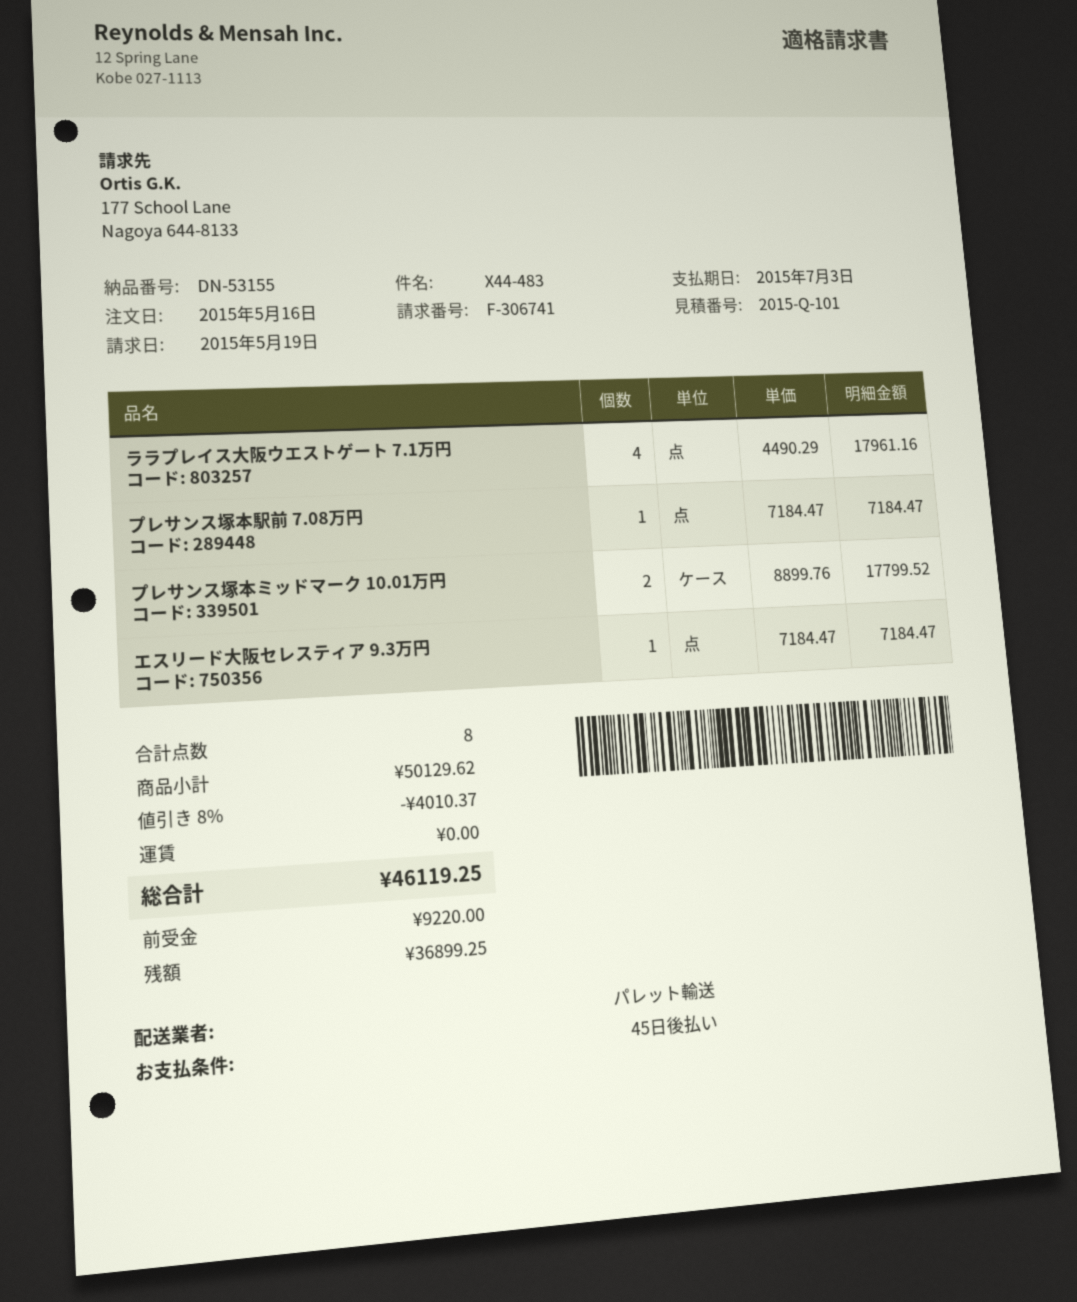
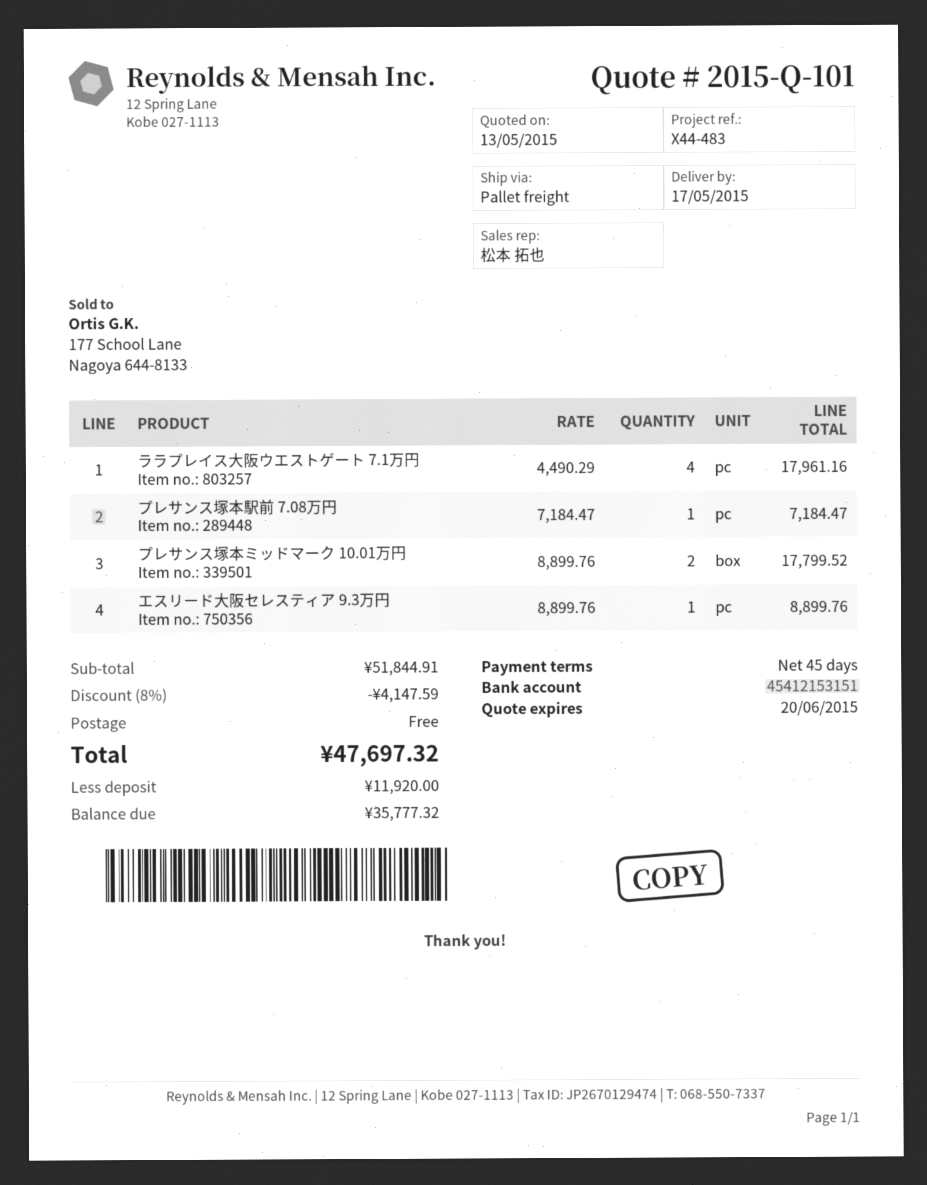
エスリード大阪セレスティア 9.3万円: 1 x 7184.47 = 7184.47 -> 1 x 8899.76 = 8899.76
subtotal: 50129.62 -> 51844.91
discount: 8% = 4010.37 -> 8% = 4147.59
total: 46119.25 -> 47697.32
deposit: 9220.00 -> 11920.00
balance: 36899.25 -> 35777.32

